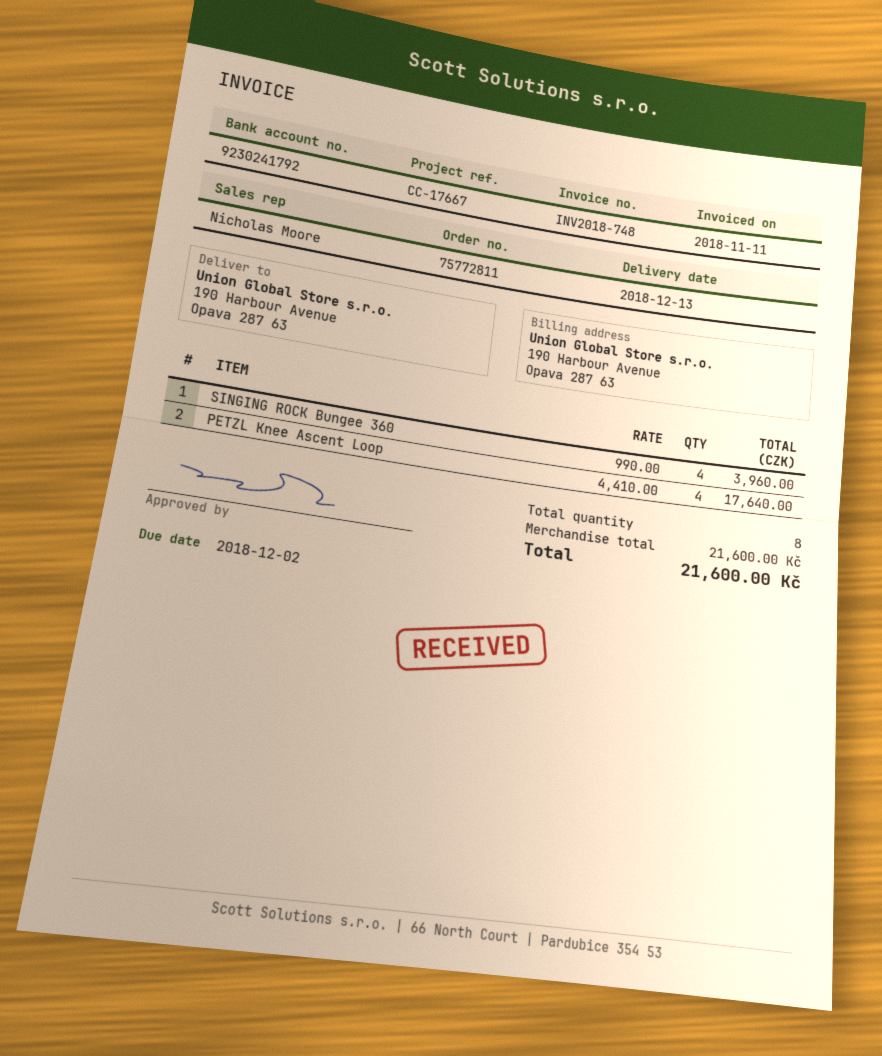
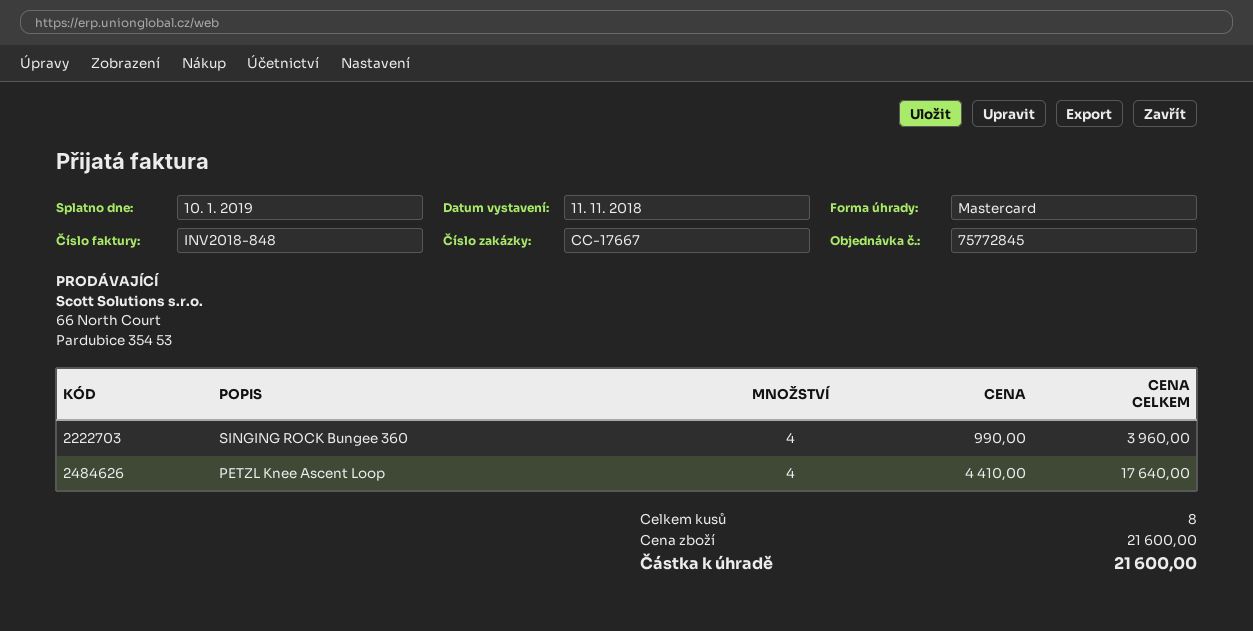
order number: 75772811 -> 75772845
invoice number: INV2018-748 -> INV2018-848
due date: 2018-12-02 -> 2019-01-10

